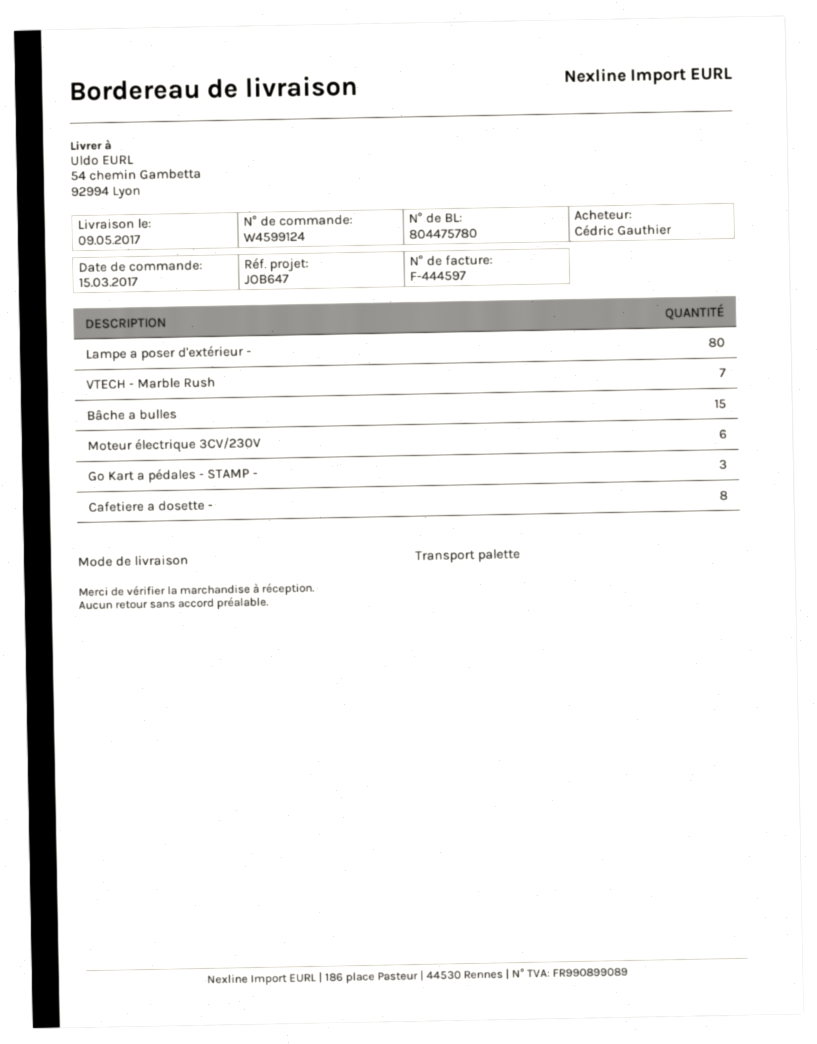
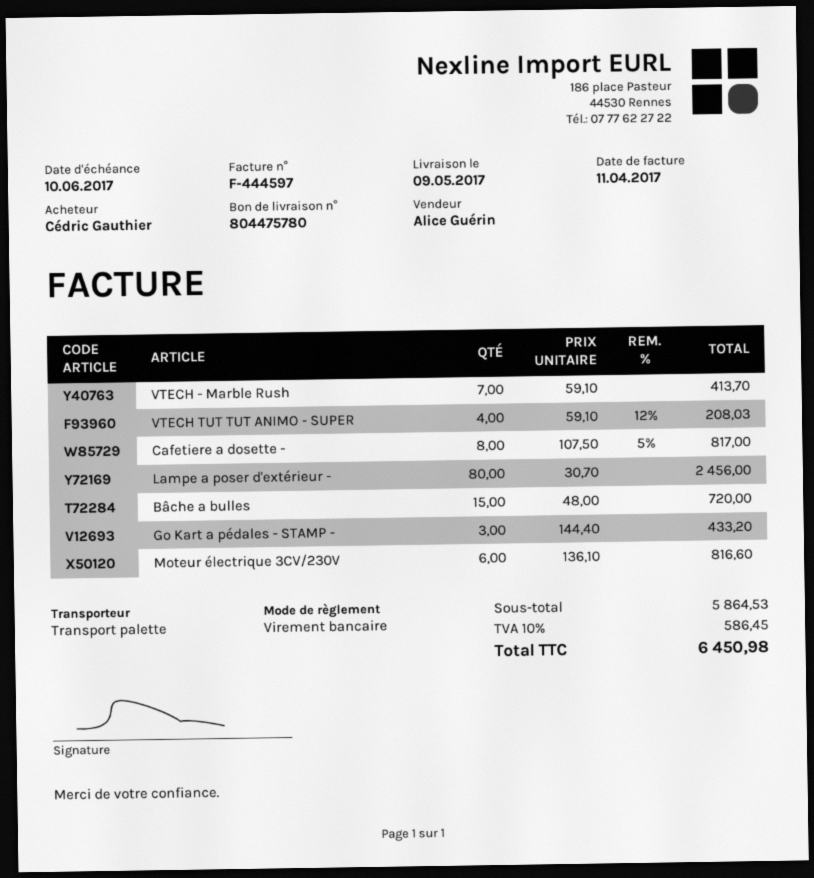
VTECH TUT TUT ANIMO - SUPER: none -> 4

